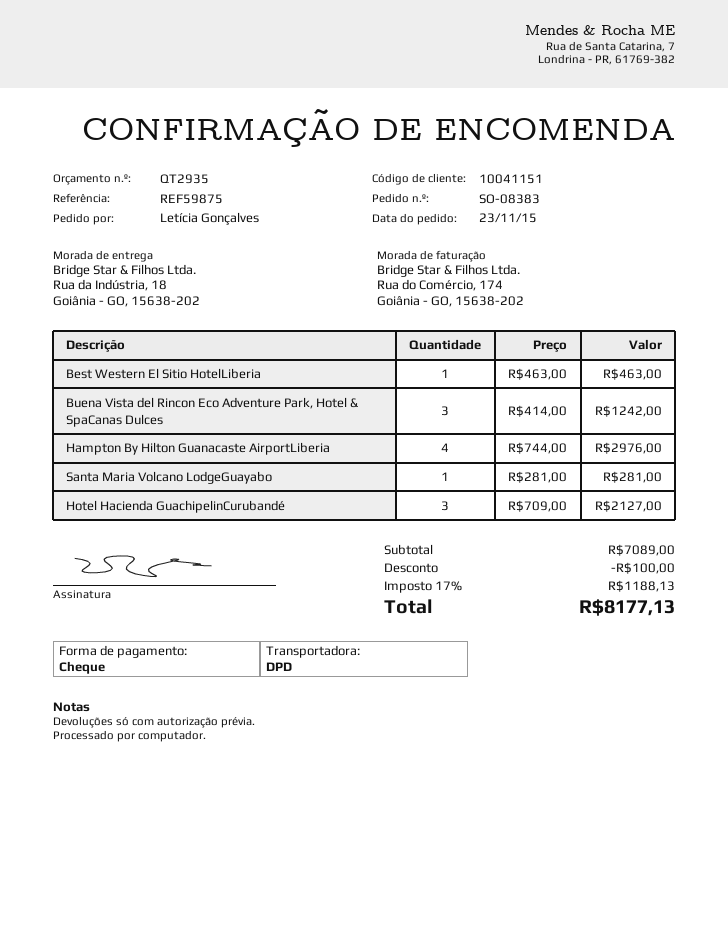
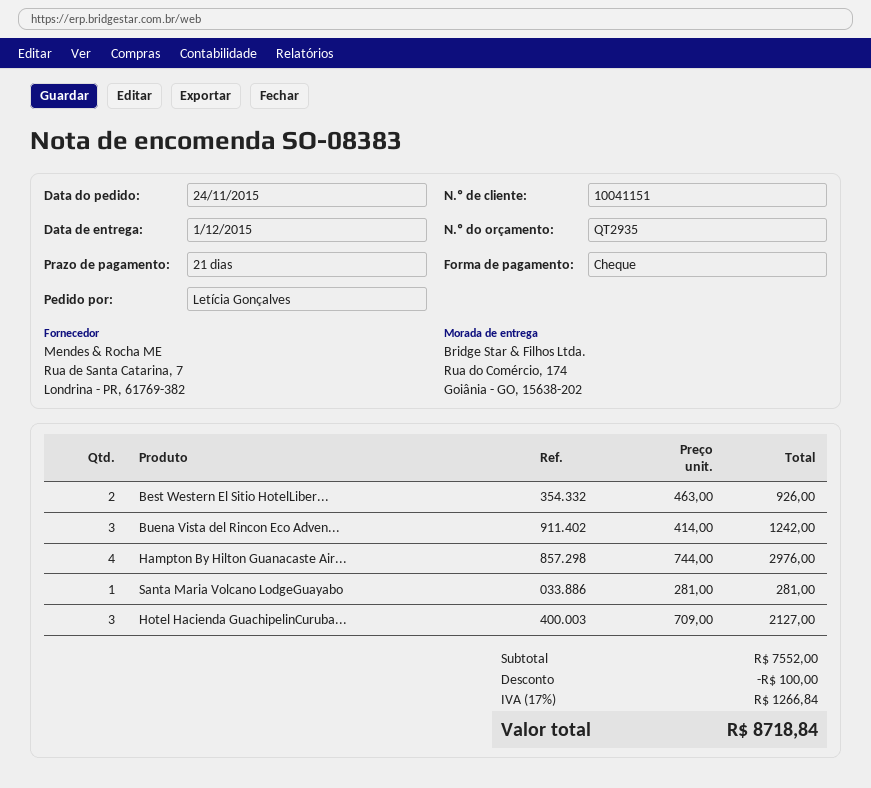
order date: 2015-11-23 -> 2015-11-24
ship to: Rua da Indústria, 18, Goiânia - GO, 15638-202 -> Rua do Comércio, 174, Goiânia - GO, 15638-202
Best Western El Sitio HotelLiberia: 1 x 463.00 = 463.00 -> 2 x 463.00 = 926.00
subtotal: 7089.00 -> 7552.00
tax: 17% = 1188.13 -> 17% = 1266.84
total: 8177.13 -> 8718.84

